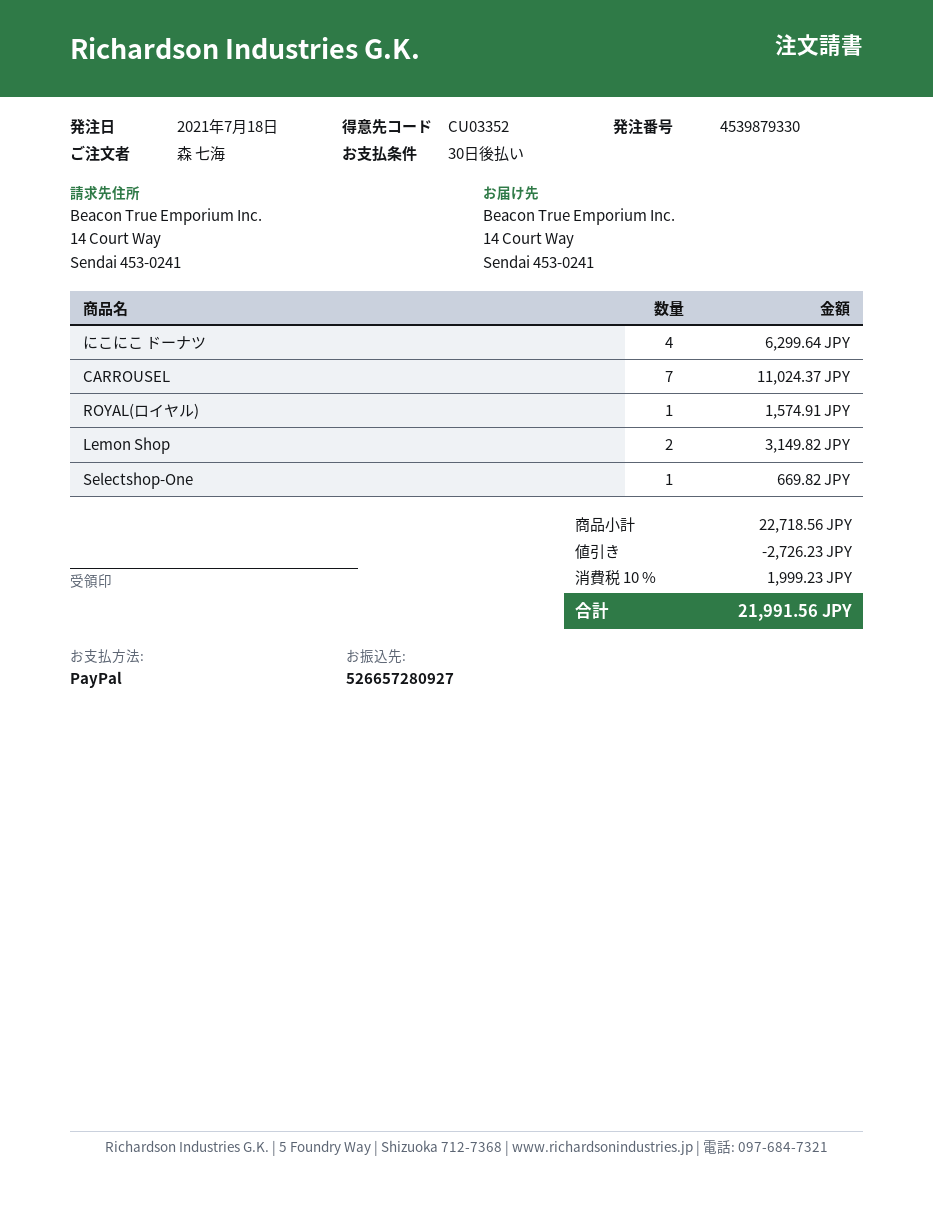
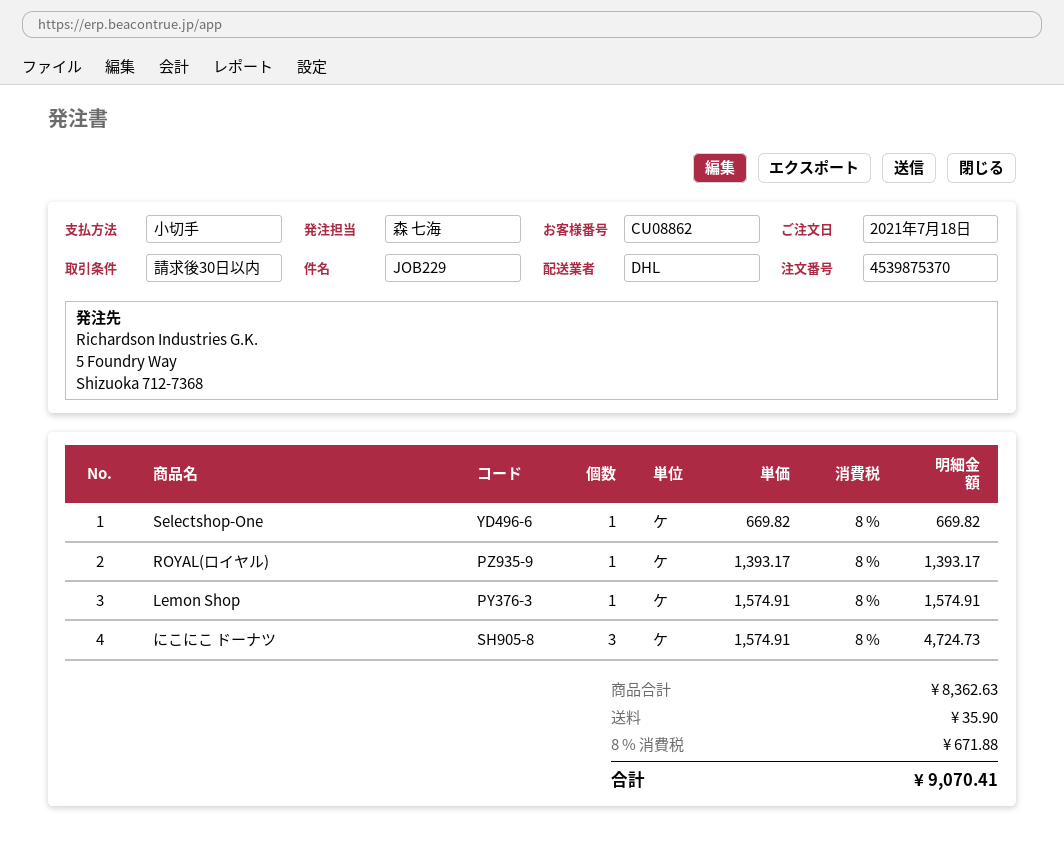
order number: 4539879330 -> 4539875370
customer number: CU03352 -> CU08862
payment method: PayPal -> cheque
にこにこ ドーナツ: 4 for 6299.64 -> 3 for 4724.73
CARROUSEL: 7 for 11024.37 -> none
ROYAL(ロイヤル): 1 for 1574.91 -> 1 for 1393.17
Lemon Shop: 2 for 3149.82 -> 1 for 1574.91
subtotal: 22718.56 -> 8362.63
discount: 2726.23 -> none
shipping: none -> 35.90
tax: 10% = 1999.23 -> 8% = 671.88
total: 21991.56 -> 9070.41

